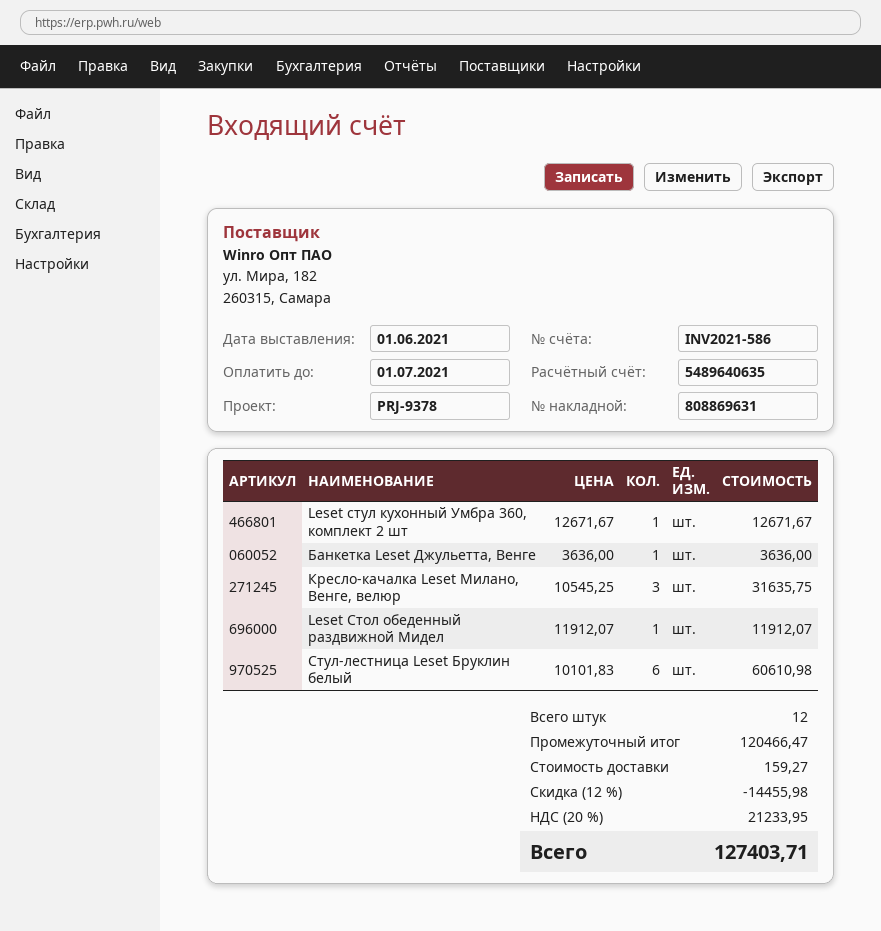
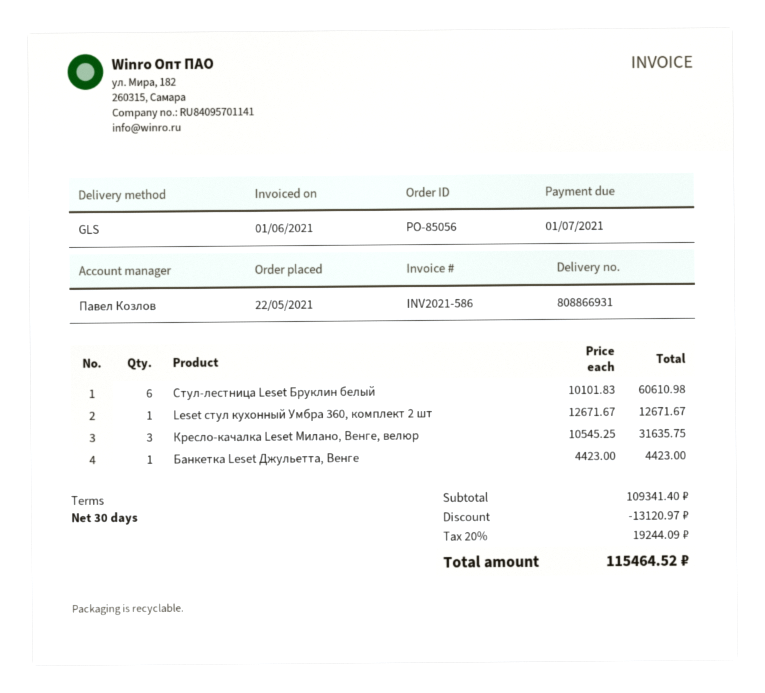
delivery note number: 808869631 -> 808866931
Банкетка Leset Джульетта, Венге: 1 x 3636.00 = 3636.00 -> 1 x 4423.00 = 4423.00
Leset Стол обеденный раздвижной Мидел: 1 x 11912.07 = 11912.07 -> none
subtotal: 120466.47 -> 109341.40
discount: 14455.98 -> 13120.97
shipping: 159.27 -> none
tax: 20% = 21233.95 -> 20% = 19244.09
total: 127403.71 -> 115464.52

